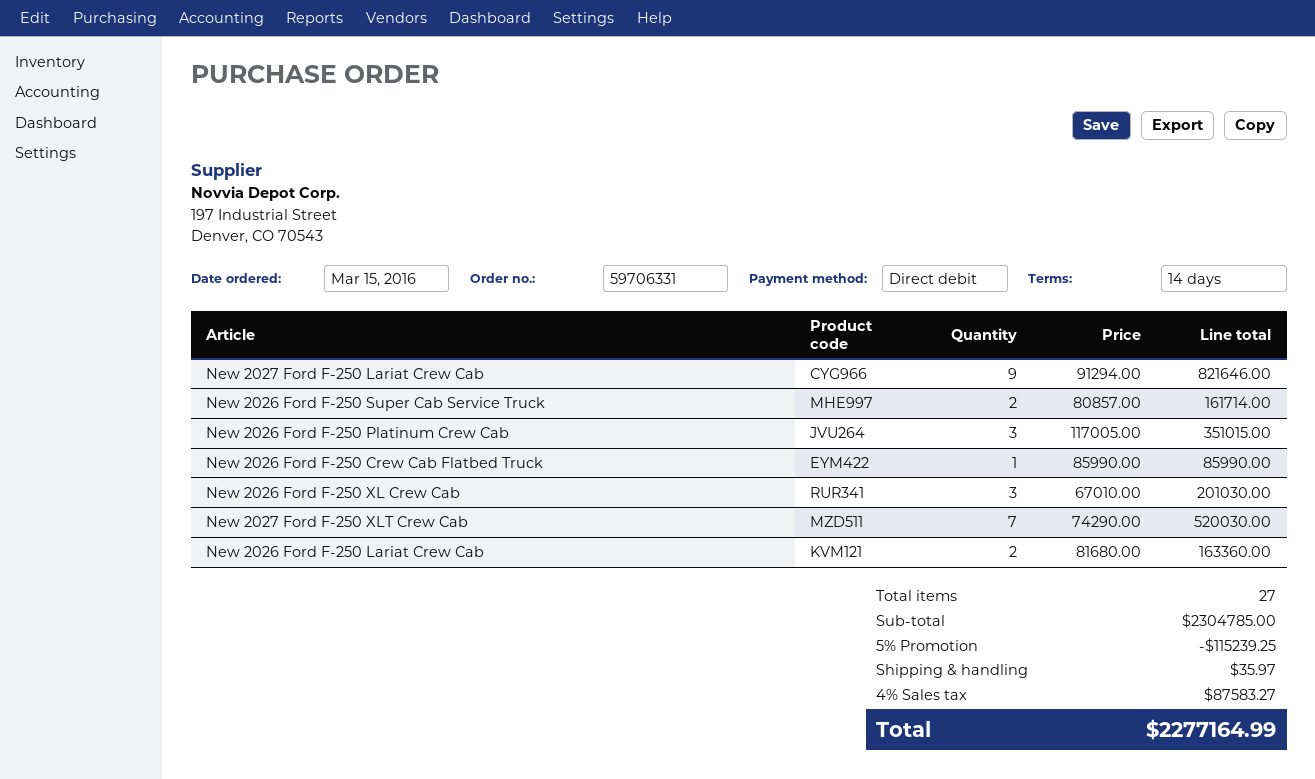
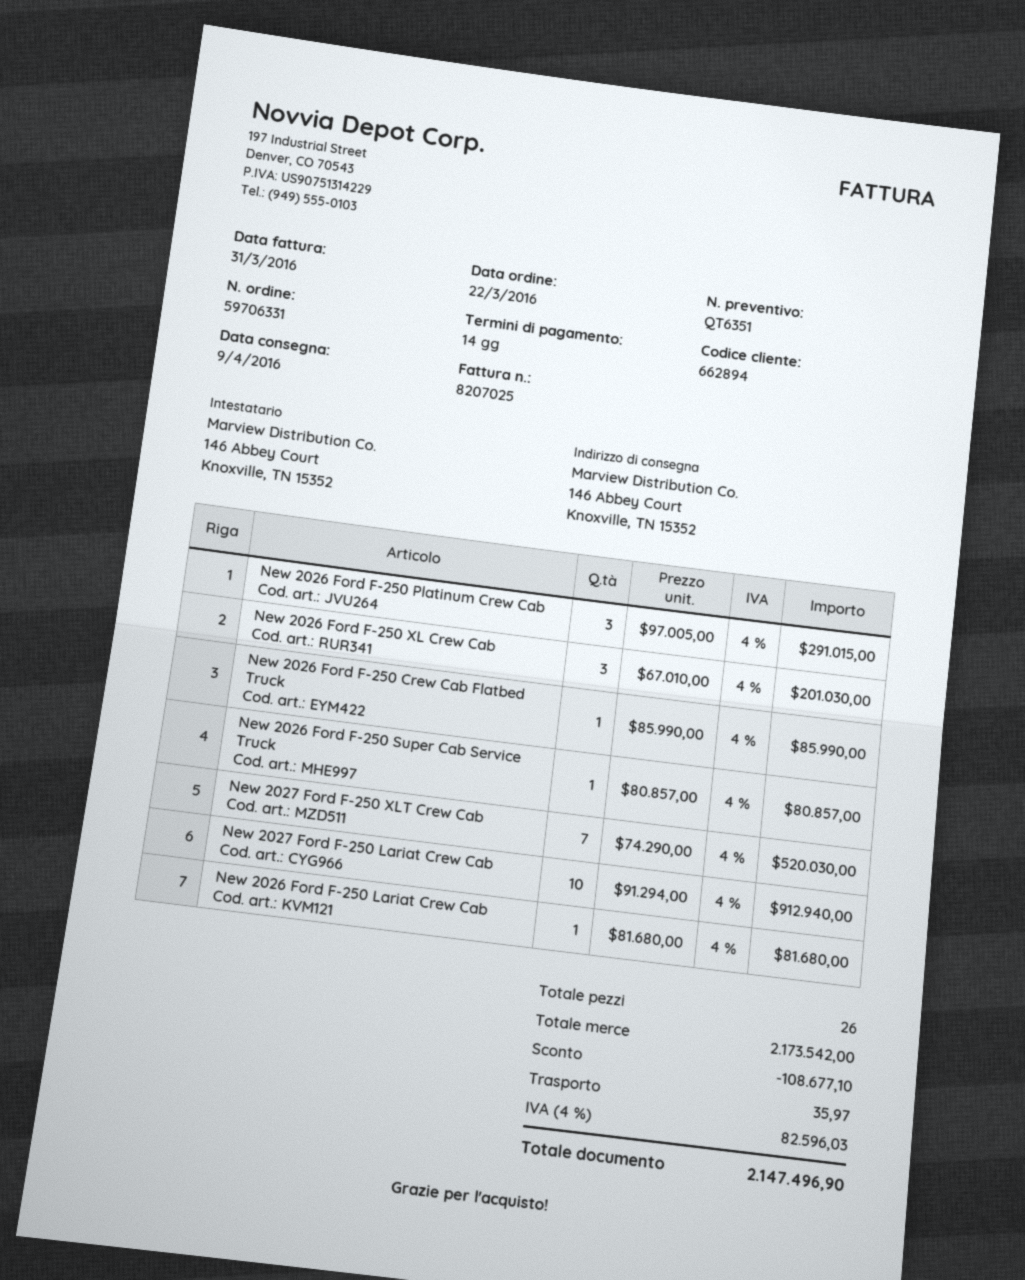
order date: 2016-03-15 -> 2016-03-22
New 2027 Ford F-250 Lariat Crew Cab: 9 x 91294.00 = 821646.00 -> 10 x 91294.00 = 912940.00
New 2026 Ford F-250 Super Cab Service Truck: 2 x 80857.00 = 161714.00 -> 1 x 80857.00 = 80857.00
New 2026 Ford F-250 Platinum Crew Cab: 3 x 117005.00 = 351015.00 -> 3 x 97005.00 = 291015.00
New 2026 Ford F-250 Lariat Crew Cab: 2 x 81680.00 = 163360.00 -> 1 x 81680.00 = 81680.00
total quantity: 27 -> 26
subtotal: 2304785.00 -> 2173542.00
discount: 115239.25 -> 108677.10
tax: 4% = 87583.27 -> 4% = 82596.03
total: 2277164.99 -> 2147496.90

